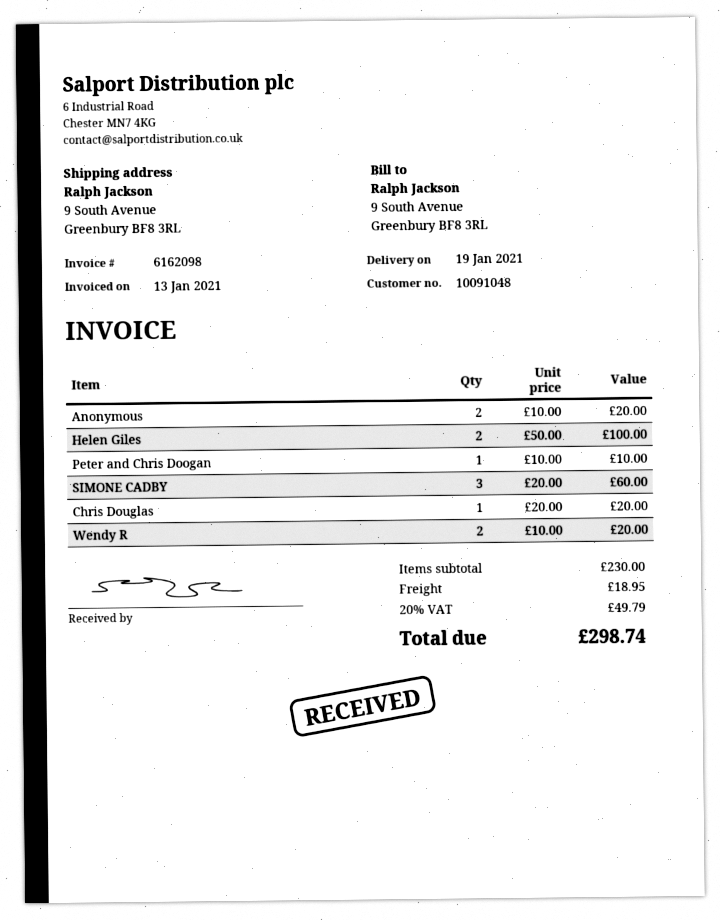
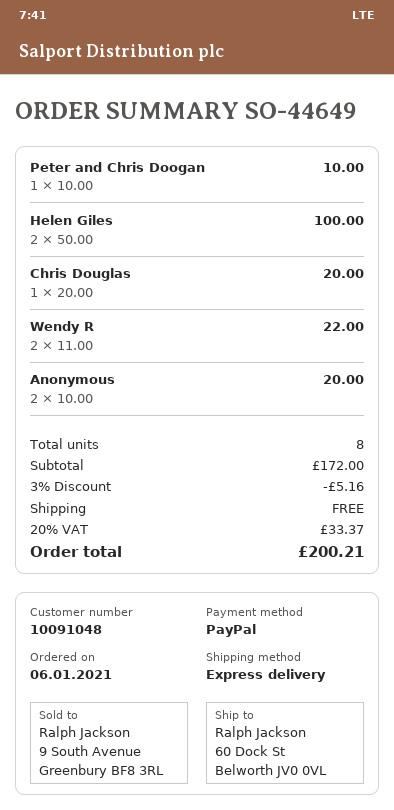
ship to: 9 South Avenue, Greenbury BF8 3RL -> 60 Dock St, Belworth JV0 0VL
SIMONE CADBY: 3 x 20.00 = 60.00 -> none
Wendy R: 2 x 10.00 = 20.00 -> 2 x 11.00 = 22.00
subtotal: 230.00 -> 172.00
discount: none -> 3% = 5.16
shipping: 18.95 -> 0.00
tax: 20% = 49.79 -> 20% = 33.37
total: 298.74 -> 200.21

